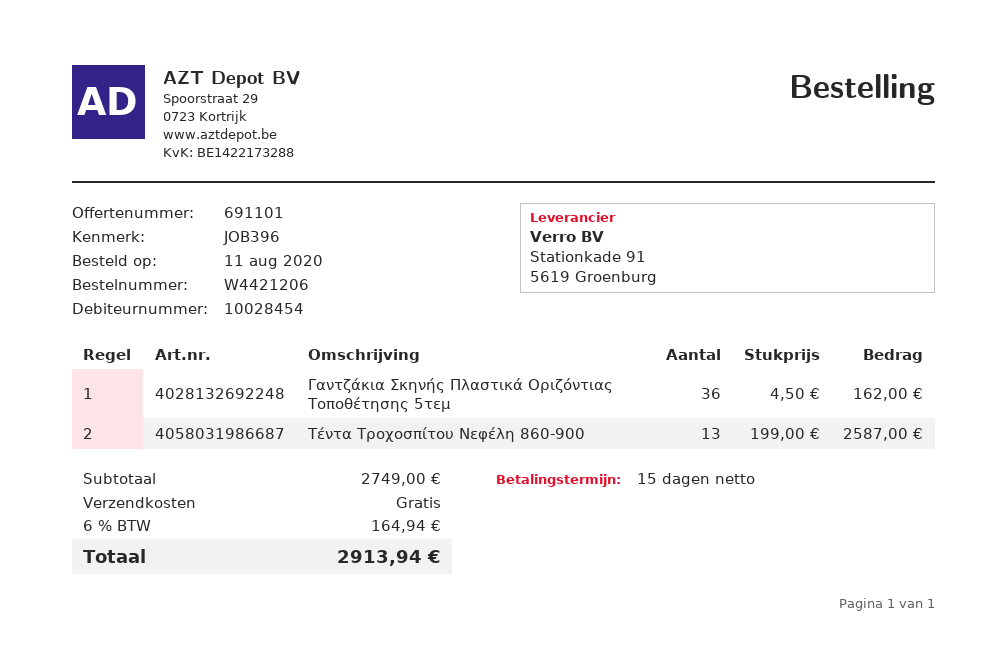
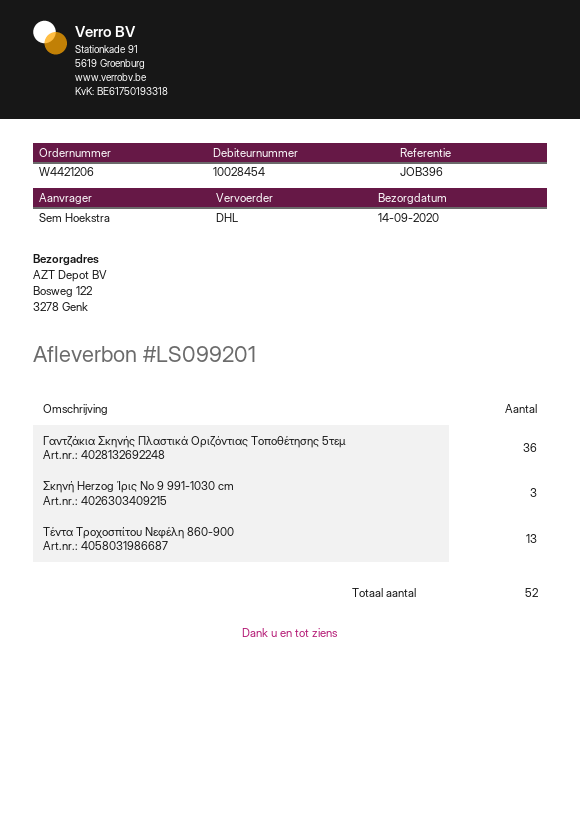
Σκηνή Herzog Ίρις Νο 9 991-1030 cm: none -> 3

